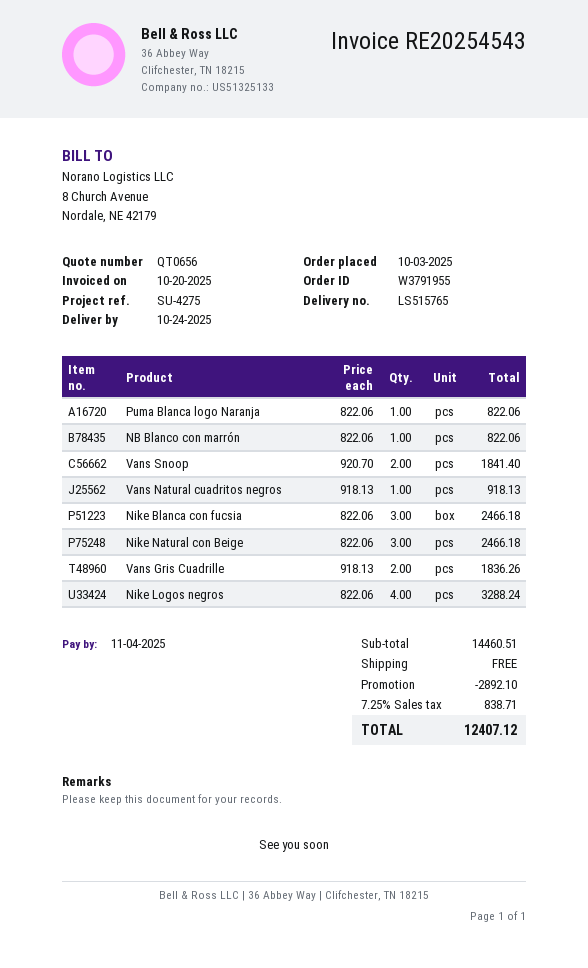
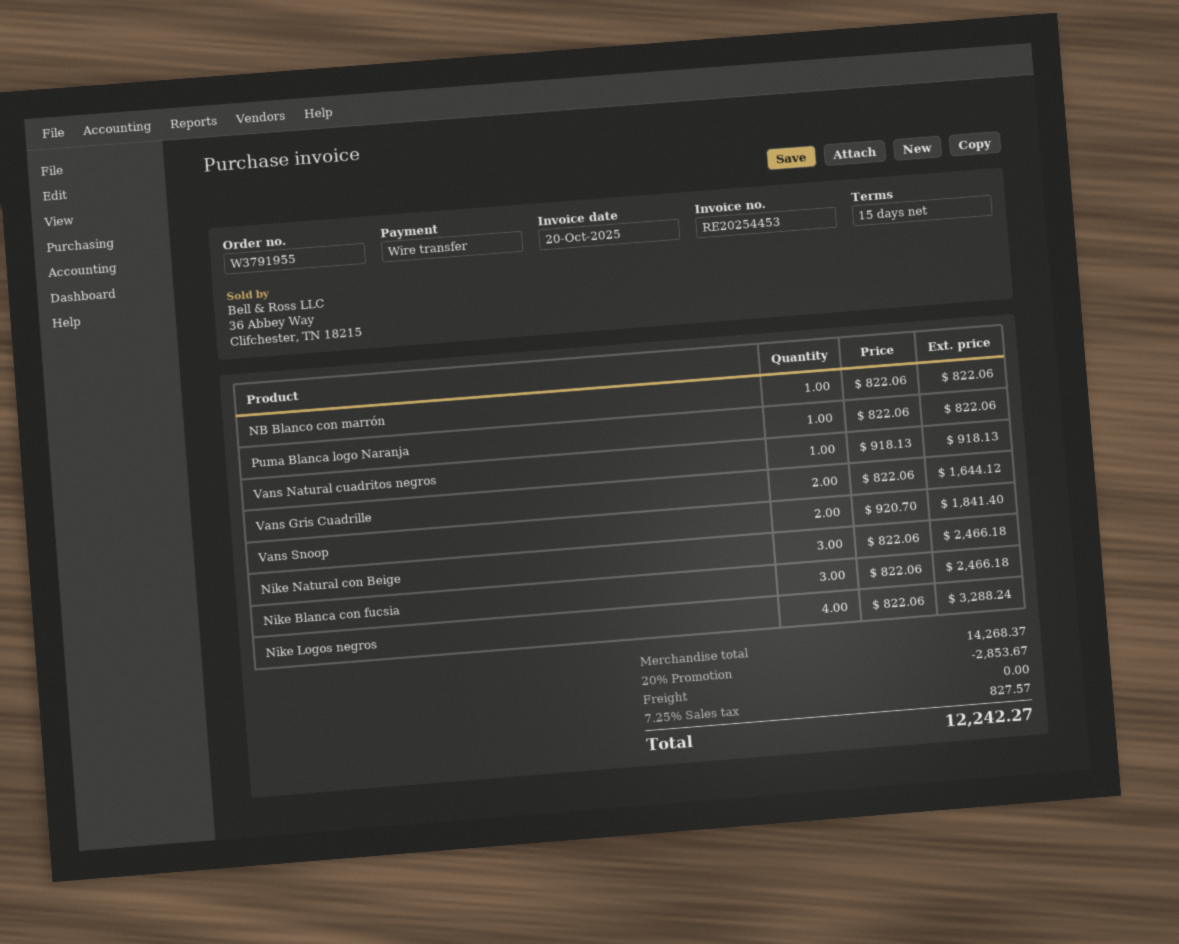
invoice number: RE20254543 -> RE20254453
Vans Gris Cuadrille: 2 x 918.13 = 1836.26 -> 2 x 822.06 = 1644.12
subtotal: 14460.51 -> 14268.37
discount: 2892.10 -> 2853.67
tax: 7.25% = 838.71 -> 7.25% = 827.57
total: 12407.12 -> 12242.27

